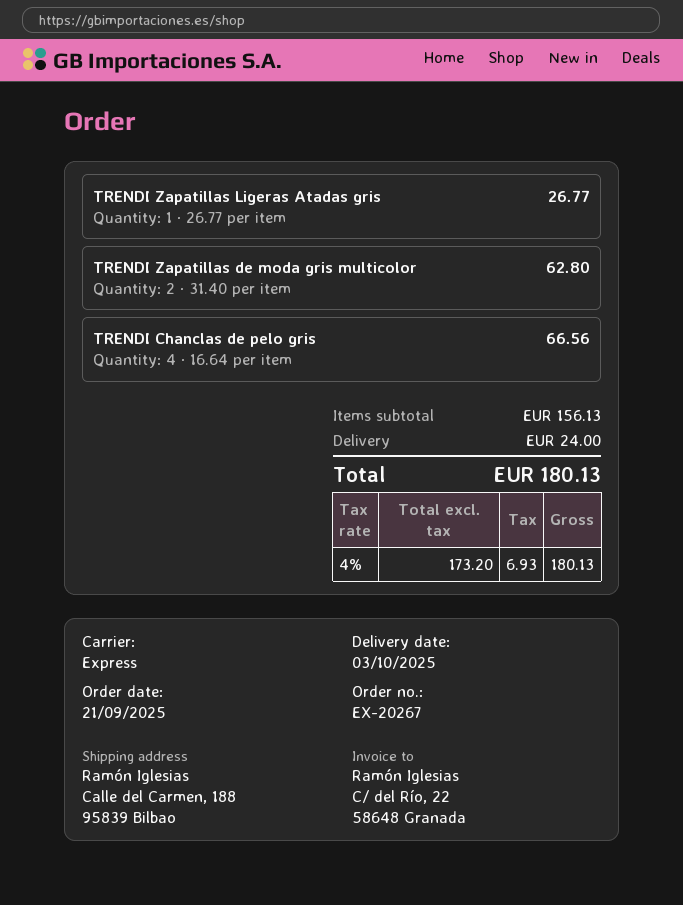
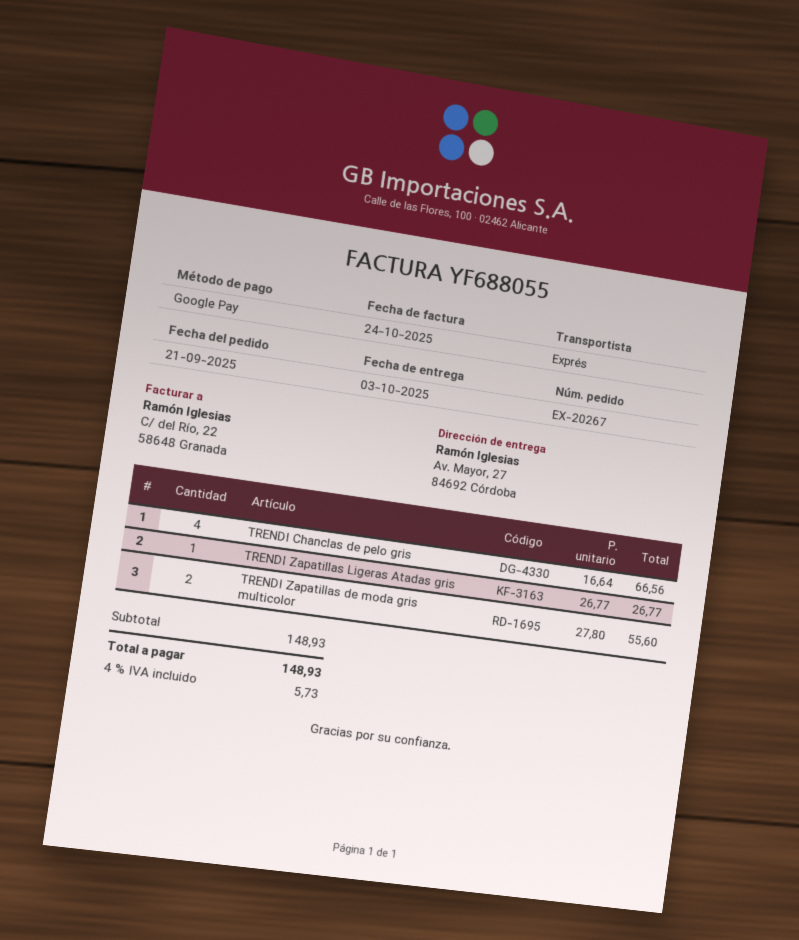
ship to: Calle del Carmen, 188, 95839 Bilbao -> Av. Mayor, 27, 84692 Córdoba
TRENDI Zapatillas de moda gris multicolor: 2 x 31.40 = 62.80 -> 2 x 27.80 = 55.60
subtotal: 156.13 -> 148.93
shipping: 24.00 -> none
tax: 4% = 6.93 -> 4% = 5.73
total: 180.13 -> 148.93

